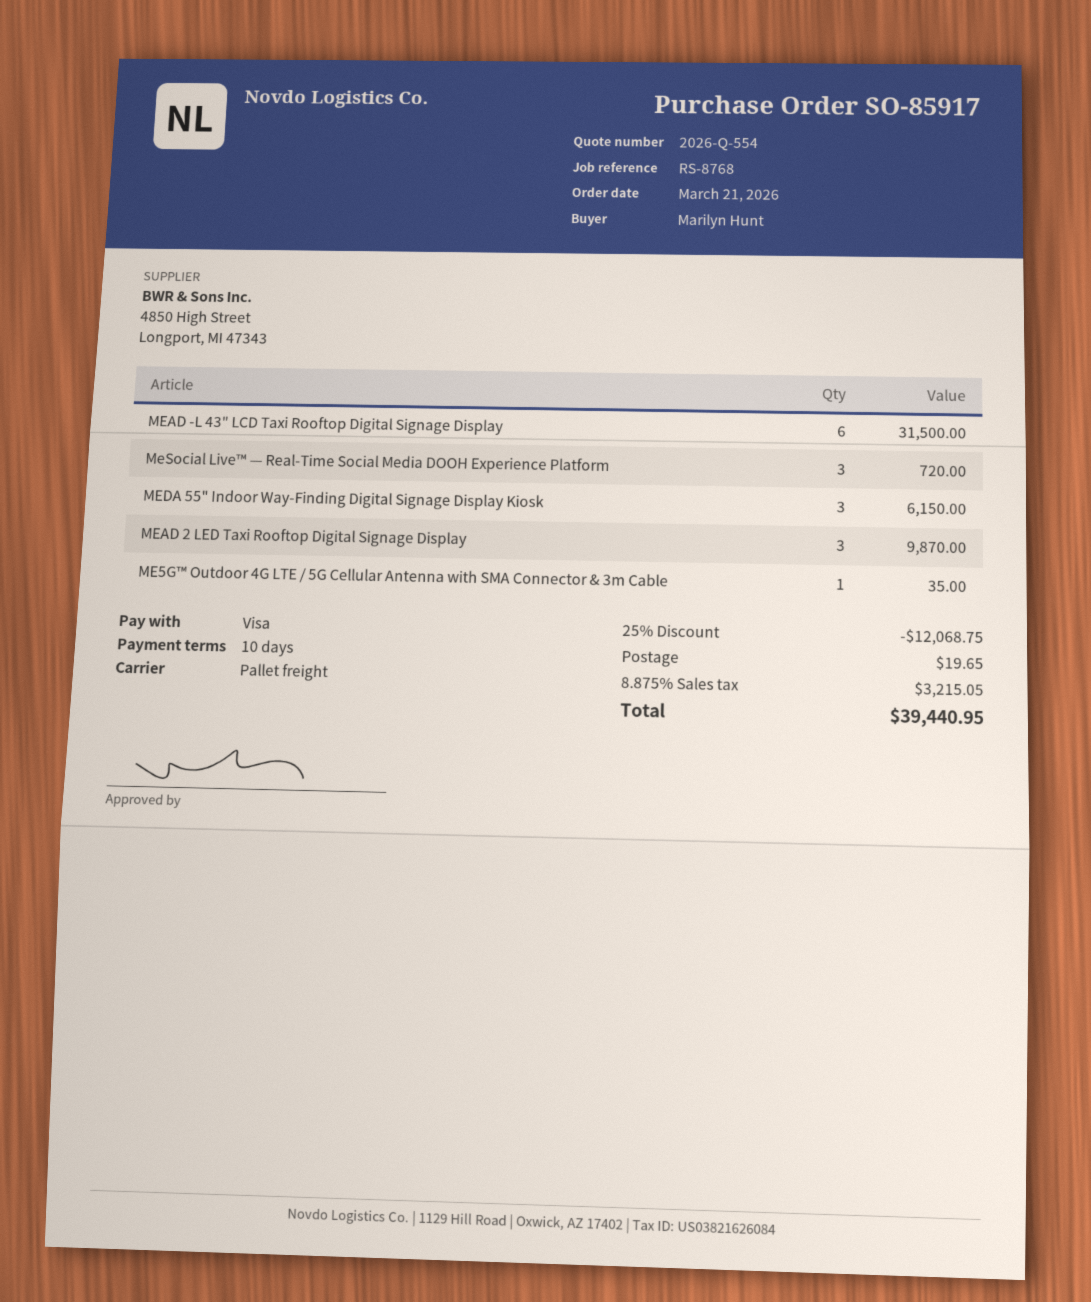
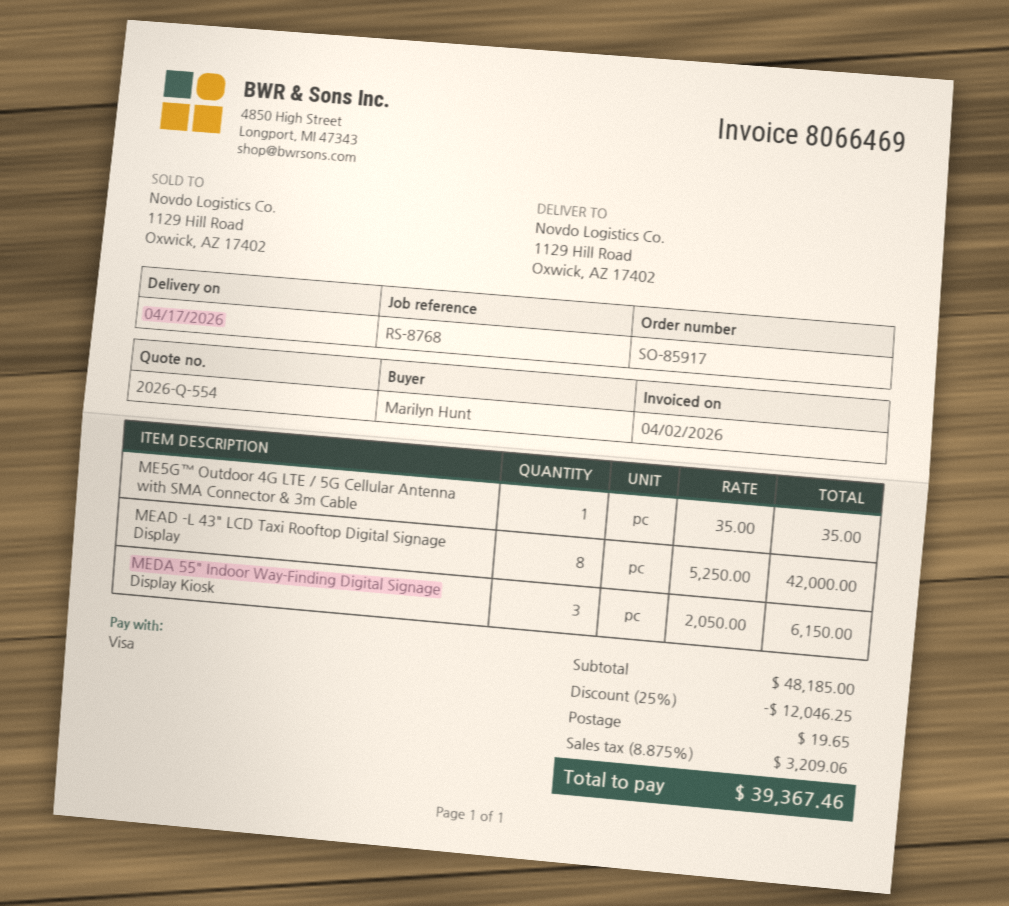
MEAD -L 43" LCD Taxi Rooftop Digital Signage Display: 6 for 31500.00 -> 8 for 42000.00
MeSocial Live™ — Real-Time Social Media DOOH Experience Platform: 3 for 720.00 -> none
MEAD 2 LED Taxi Rooftop Digital Signage Display: 3 for 9870.00 -> none
discount: 25% = 12068.75 -> 25% = 12046.25
tax: 8.875% = 3215.05 -> 8.875% = 3209.06
total: 39440.95 -> 39367.46

